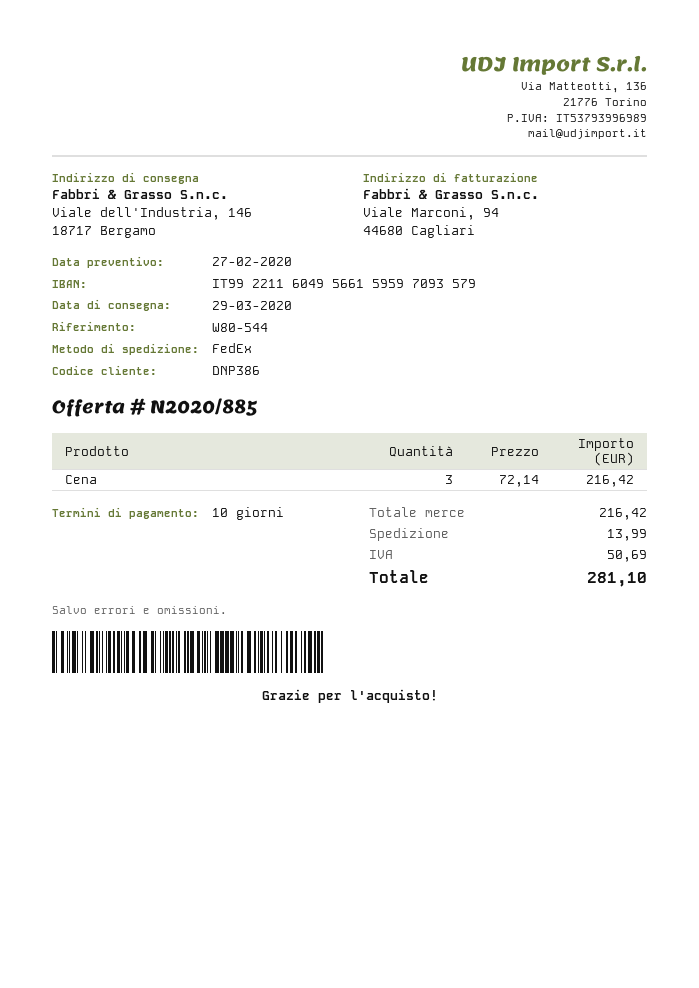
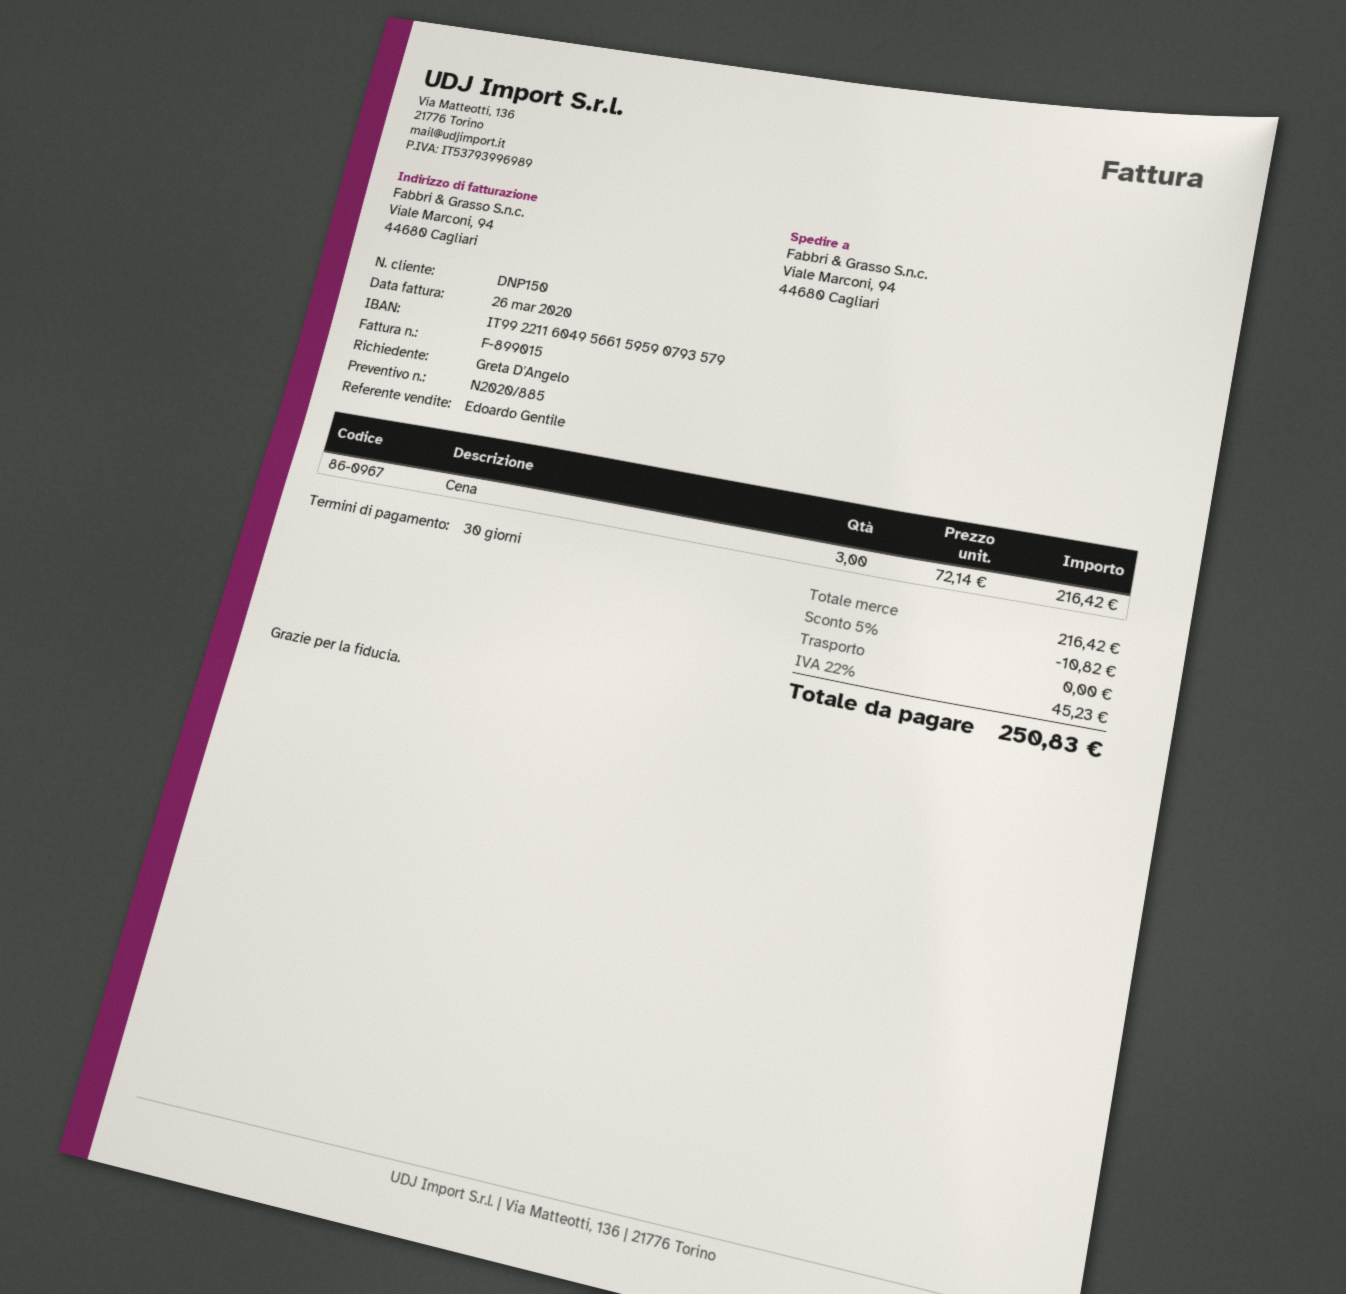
payment terms: 10 days -> 30 days
customer number: DNP386 -> DNP150
bank account: IT9922116049566159597093579 -> IT9922116049566159590793579
ship to: Viale dell'Industria, 146, 18717 Bergamo -> Viale Marconi, 94, 44680 Cagliari
discount: none -> 5% = 10.82
shipping: 13.99 -> 0.00
tax: 50.69 -> 45.23
total: 281.10 -> 250.83

